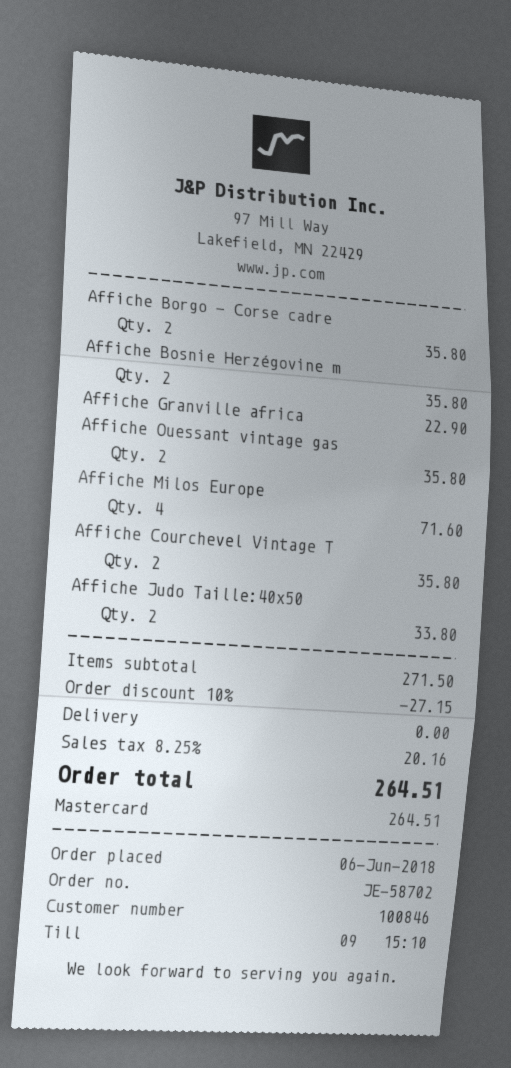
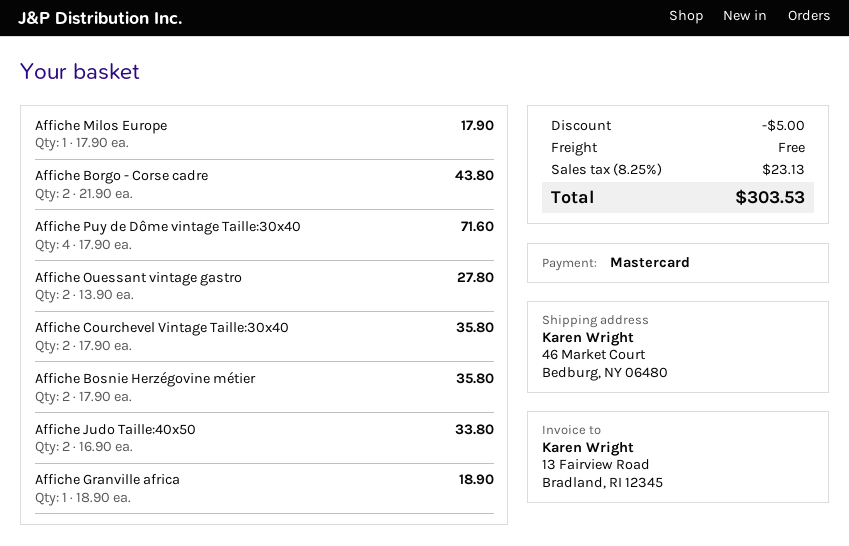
Affiche Borgo - Corse cadre: 2 for 35.80 -> 2 for 43.80
Affiche Granville africa: 1 for 22.90 -> 1 for 18.90
Affiche Ouessant vintage gas: 2 for 35.80 -> 2 for 27.80
Affiche Milos Europe: 4 for 71.60 -> 1 for 17.90
Affiche Puy de Dôme vintage Taille:30x40: none -> 4 for 71.60
discount: 27.15 -> 5.00
tax: 8.25% = 20.16 -> 8.25% = 23.13
total: 264.51 -> 303.53

